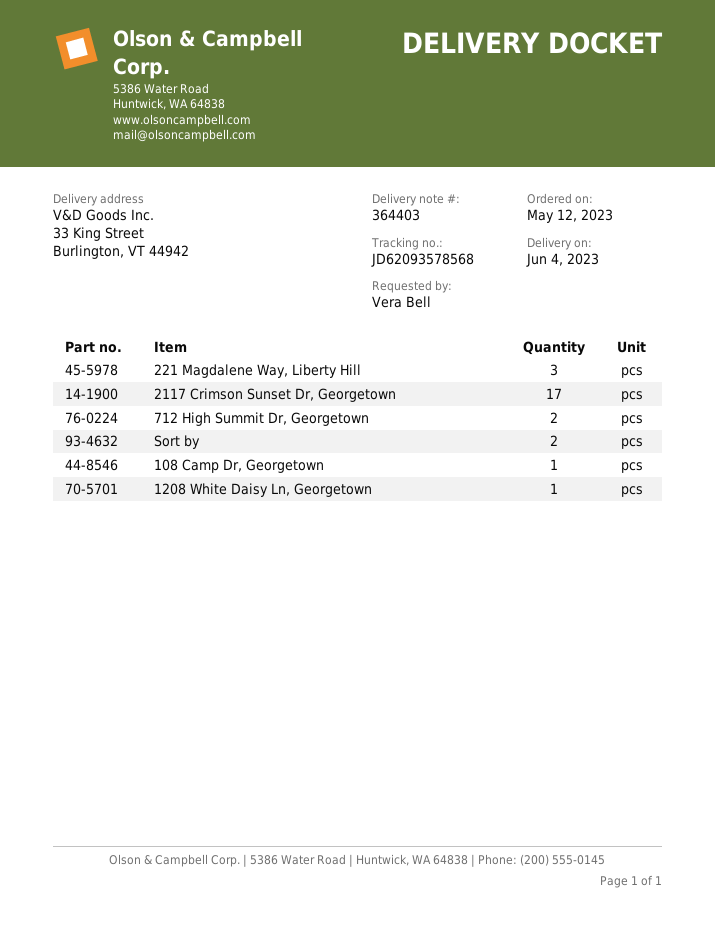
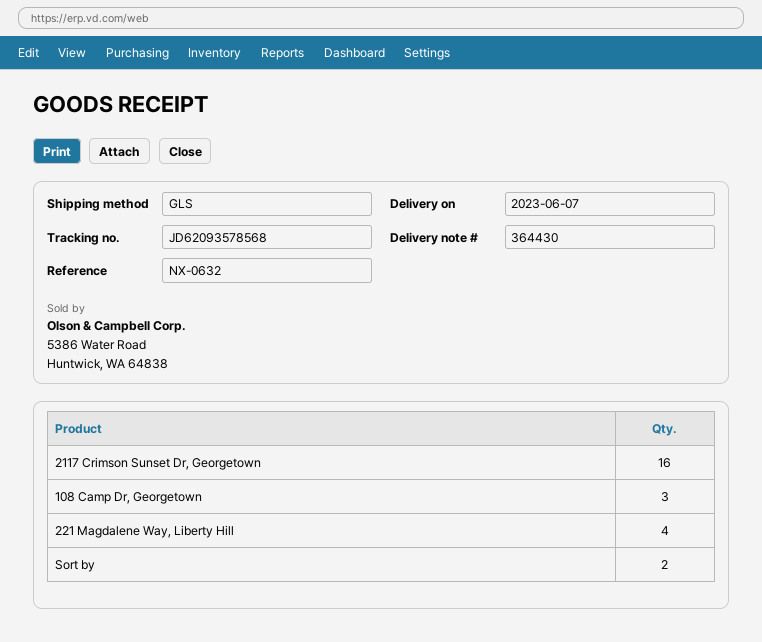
delivery note number: 364403 -> 364430
delivery date: 2023-06-04 -> 2023-06-07
221 Magdalene Way, Liberty Hill: 3 -> 4
2117 Crimson Sunset Dr, Georgetown: 17 -> 16
712 High Summit Dr, Georgetown: 2 -> none
108 Camp Dr, Georgetown: 1 -> 3
1208 White Daisy Ln, Georgetown: 1 -> none

